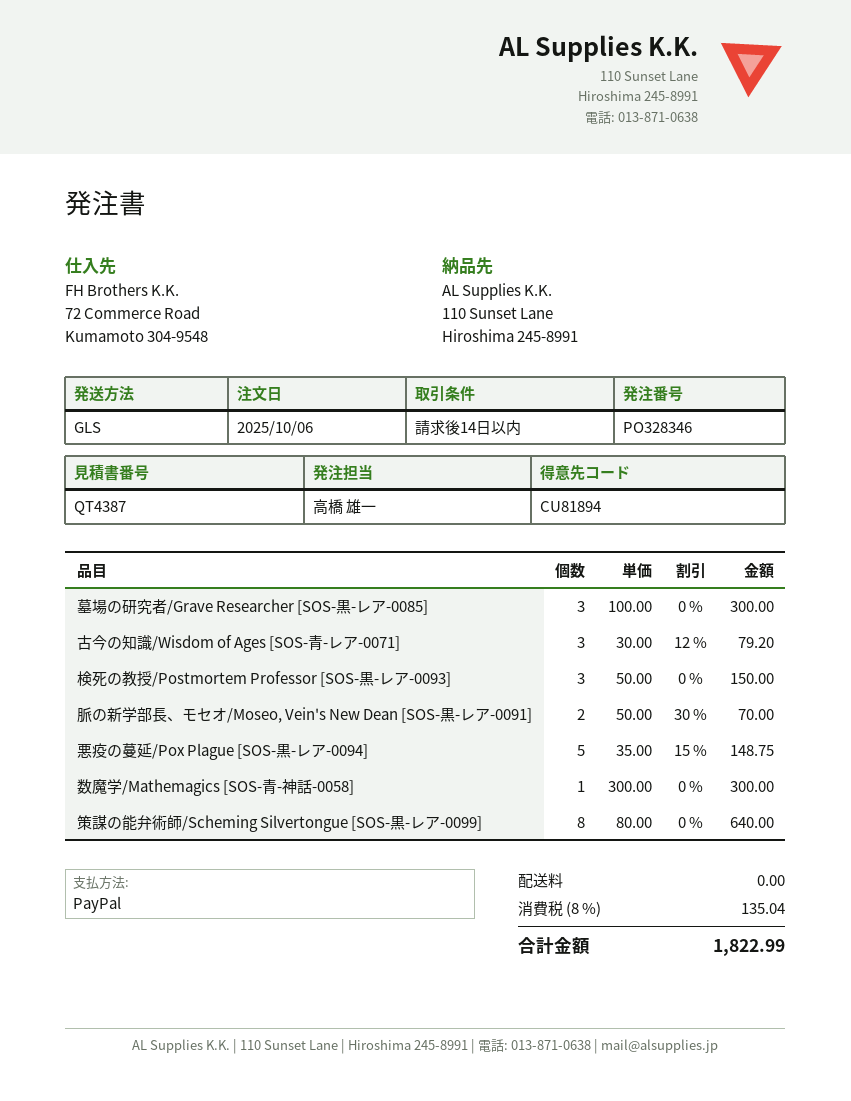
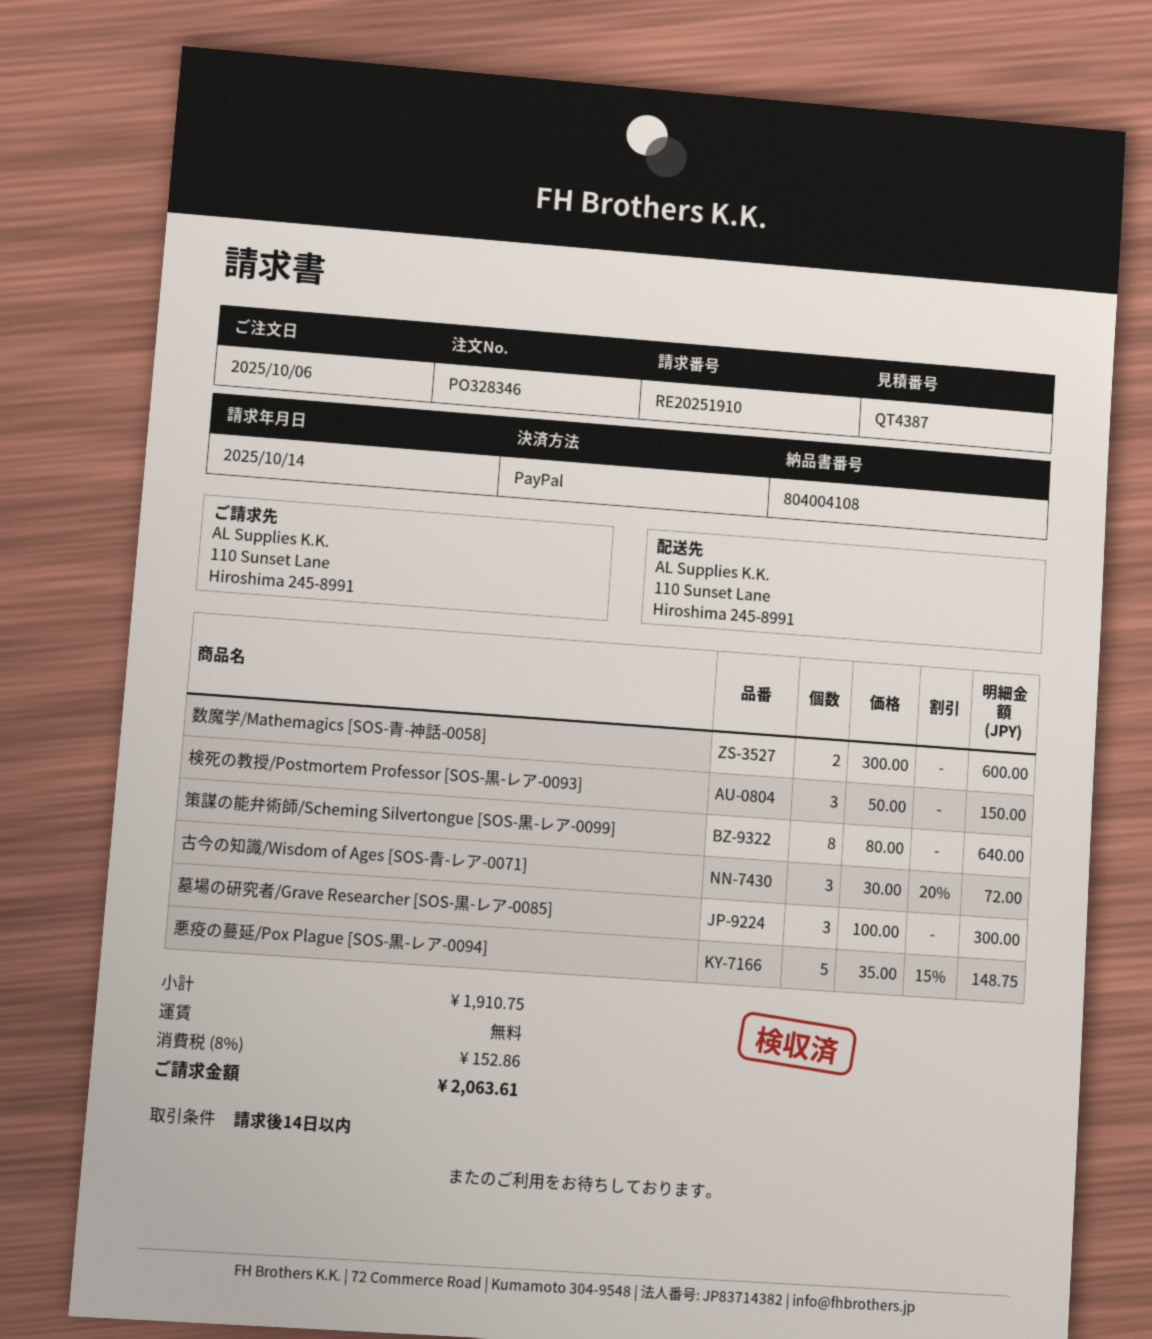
古今の知識/Wisdom of Ages [SOS-青-レア-0071]: 3 x 30.00 - 12% = 79.20 -> 3 x 30.00 - 20% = 72.00
脈の新学部長、モセオ/Moseo, Vein's New Dean [SOS-黒-レア-0091]: 2 x 50.00 - 30% = 70.00 -> none
数魔学/Mathemagics [SOS-青-神話-0058]: 1 x 300.00 = 300.00 -> 2 x 300.00 = 600.00
tax: 8% = 135.04 -> 8% = 152.86
total: 1822.99 -> 2063.61

